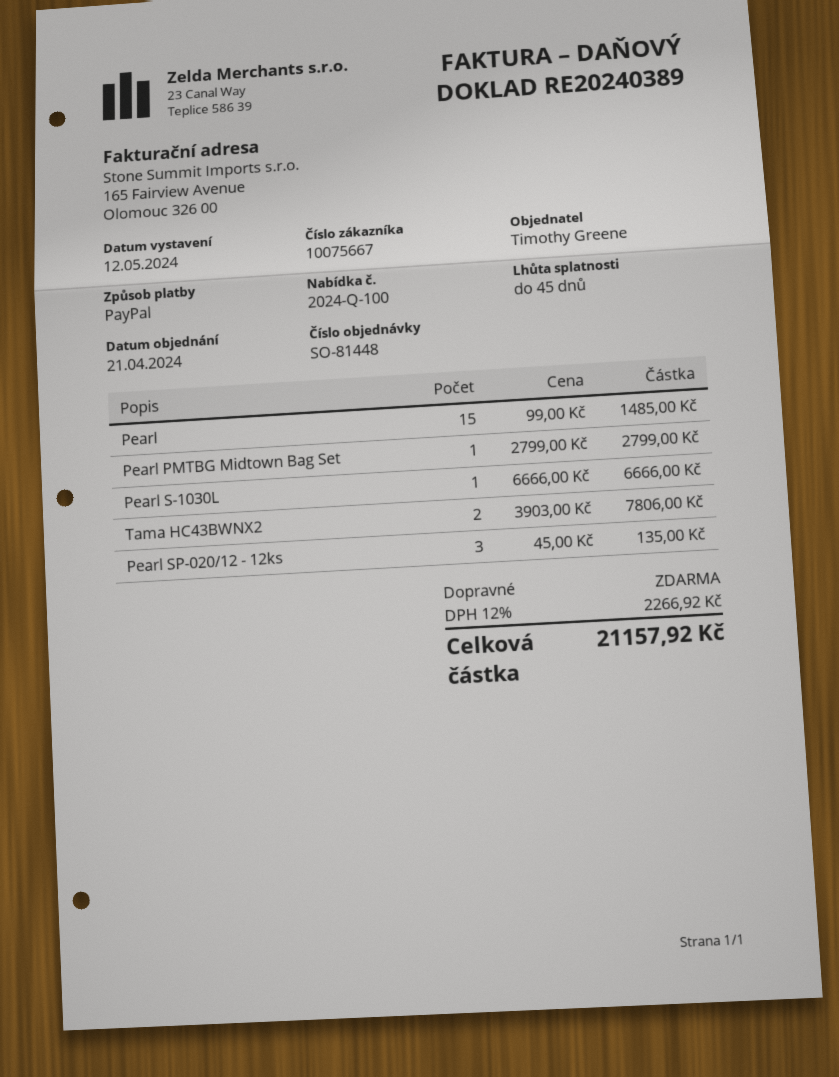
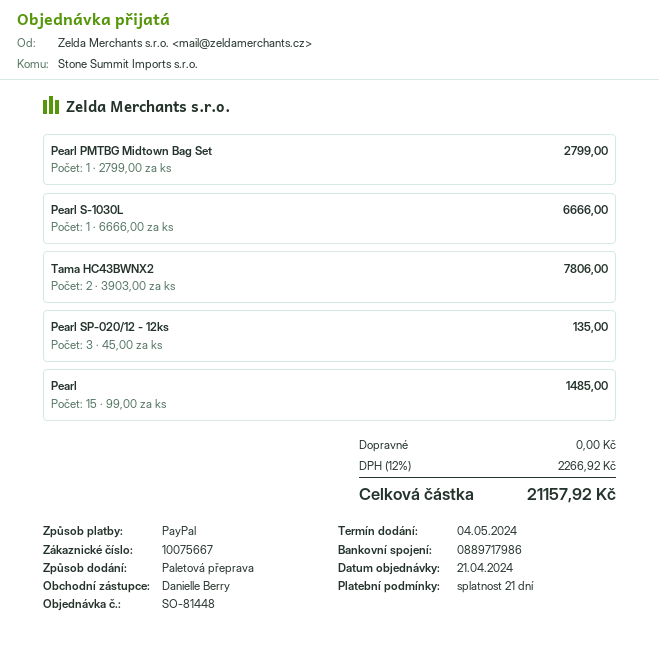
payment terms: 45 days -> 21 days

